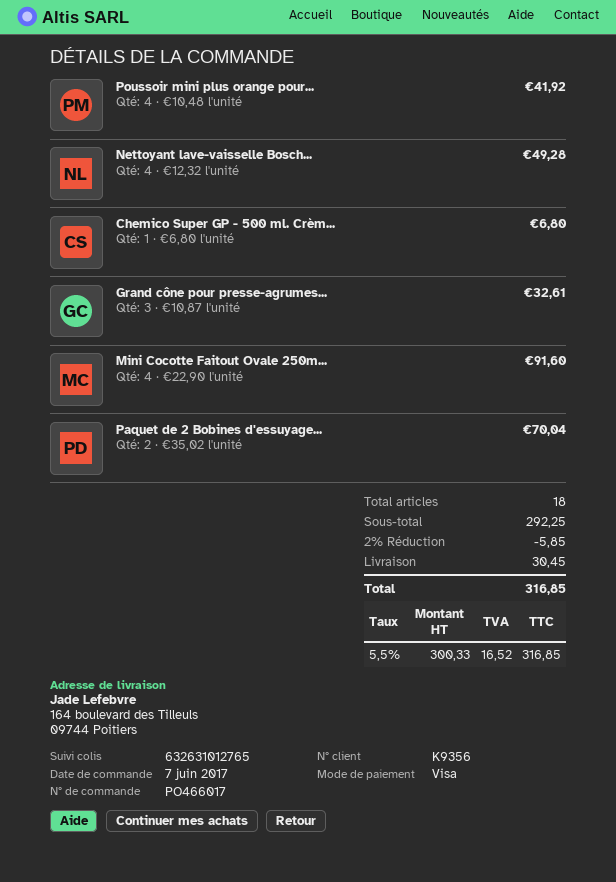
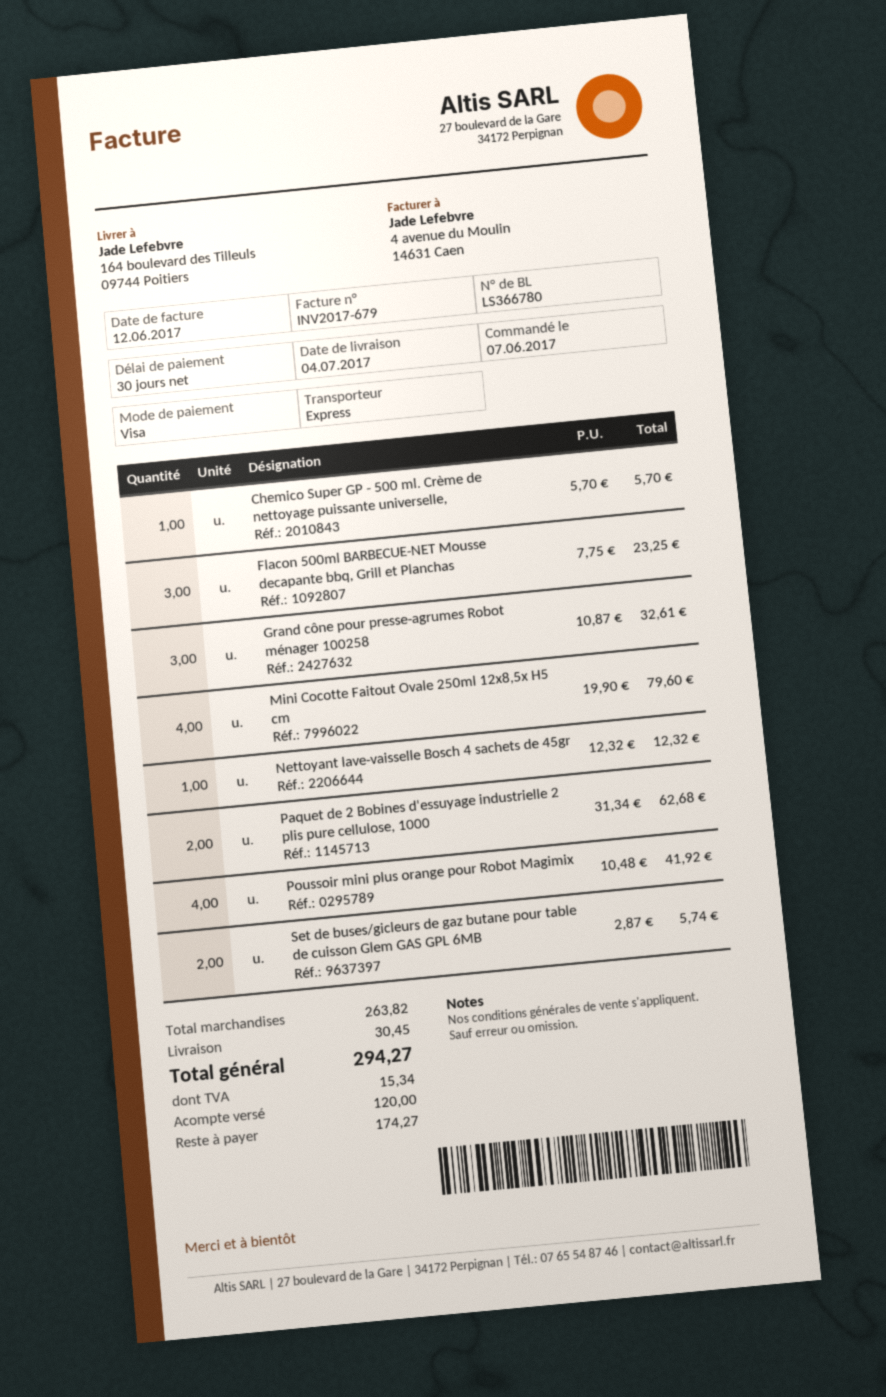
Nettoyant lave-vaisselle Bosch...: 4 x 12.32 = 49.28 -> 1 x 12.32 = 12.32
Chemico Super GP - 500 ml. Crèm...: 1 x 6.80 = 6.80 -> 1 x 5.70 = 5.70
Mini Cocotte Faitout Ovale 250m...: 4 x 22.90 = 91.60 -> 4 x 19.90 = 79.60
Paquet de 2 Bobines d'essuyage...: 2 x 35.02 = 70.04 -> 2 x 31.34 = 62.68
Flacon 500ml BARBECUE-NET Mousse decapante bbq, Grill et Planchas: none -> 3 x 7.75 = 23.25
Set de buses/gicleurs de gaz butane pour table de cuisson Glem GAS GPL 6MB: none -> 2 x 2.87 = 5.74
subtotal: 292.25 -> 263.82
discount: 2% = 5.85 -> none
tax: 16.52 -> 15.34
total: 316.85 -> 294.27

